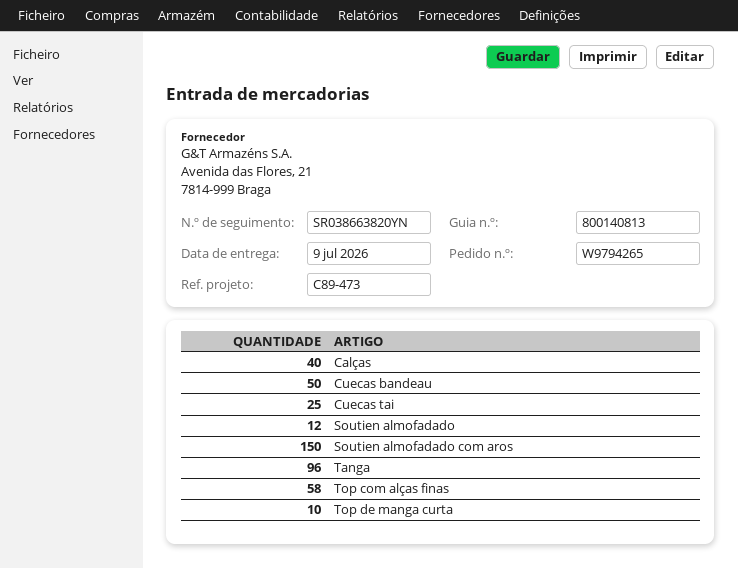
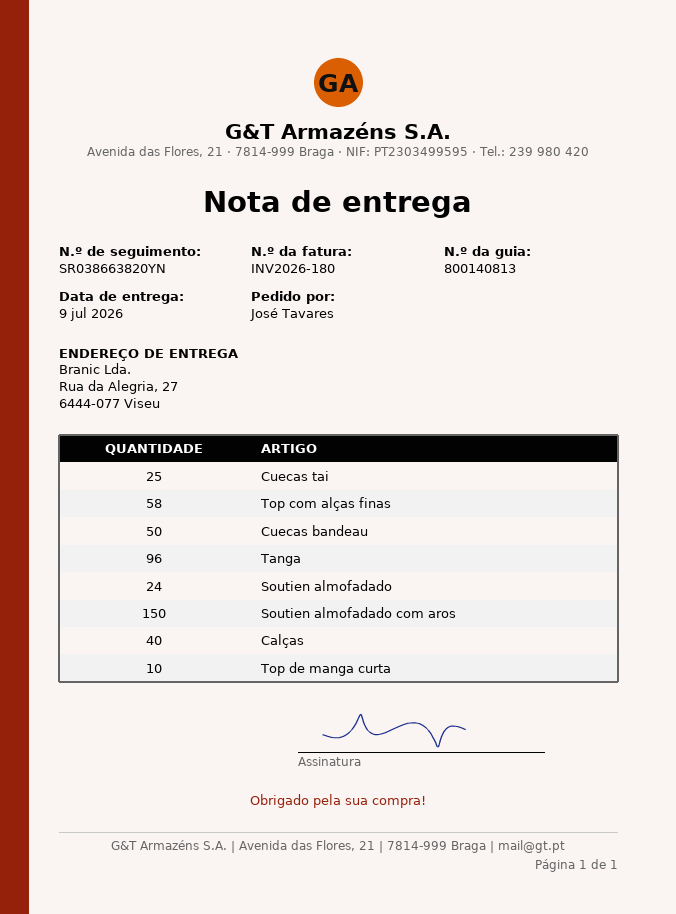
Soutien almofadado: 12 -> 24

